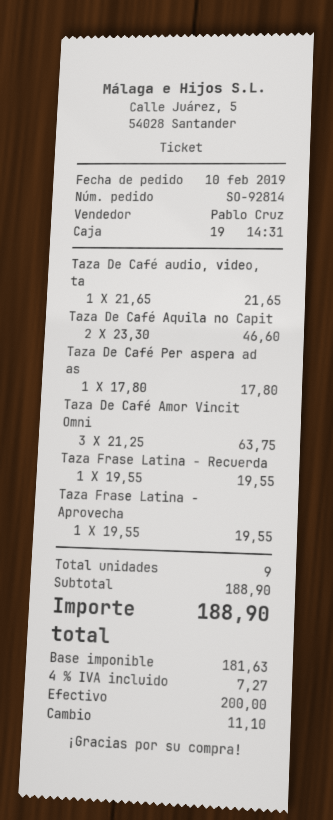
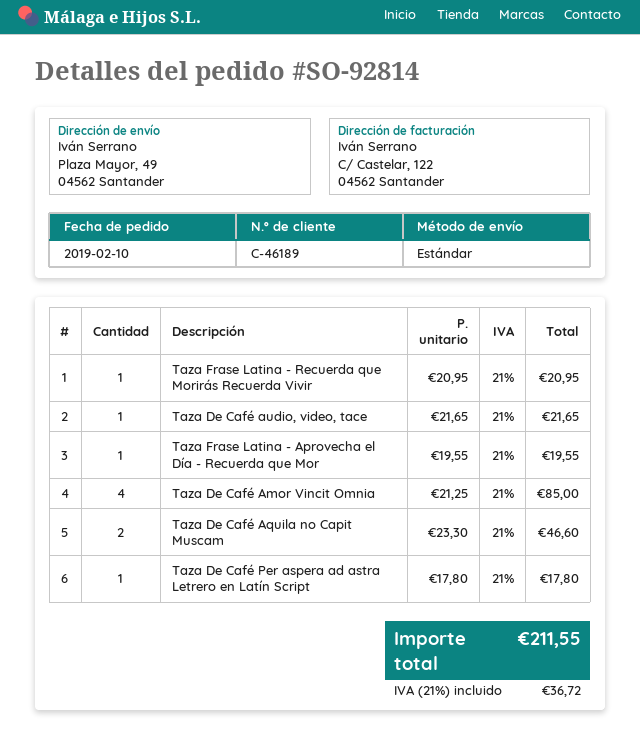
Taza De Café Amor Vincit Omni: 3 x 21.25 = 63.75 -> 4 x 21.25 = 85.00
Taza Frase Latina - Recuerda: 1 x 19.55 = 19.55 -> 1 x 20.95 = 20.95
tax: 4% = 7.27 -> 21% = 36.72
total: 188.90 -> 211.55

